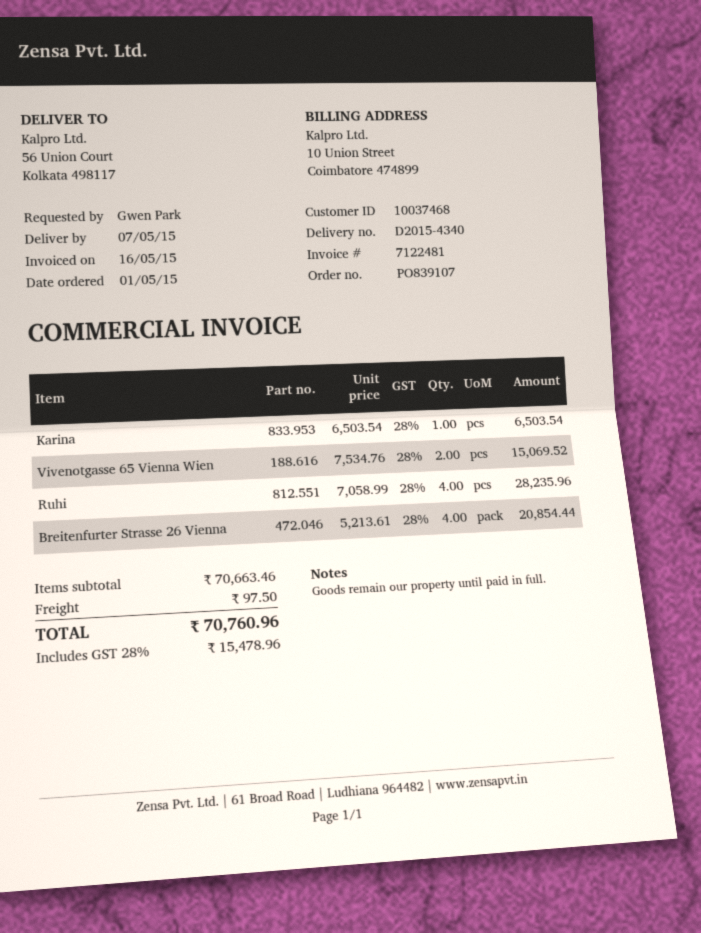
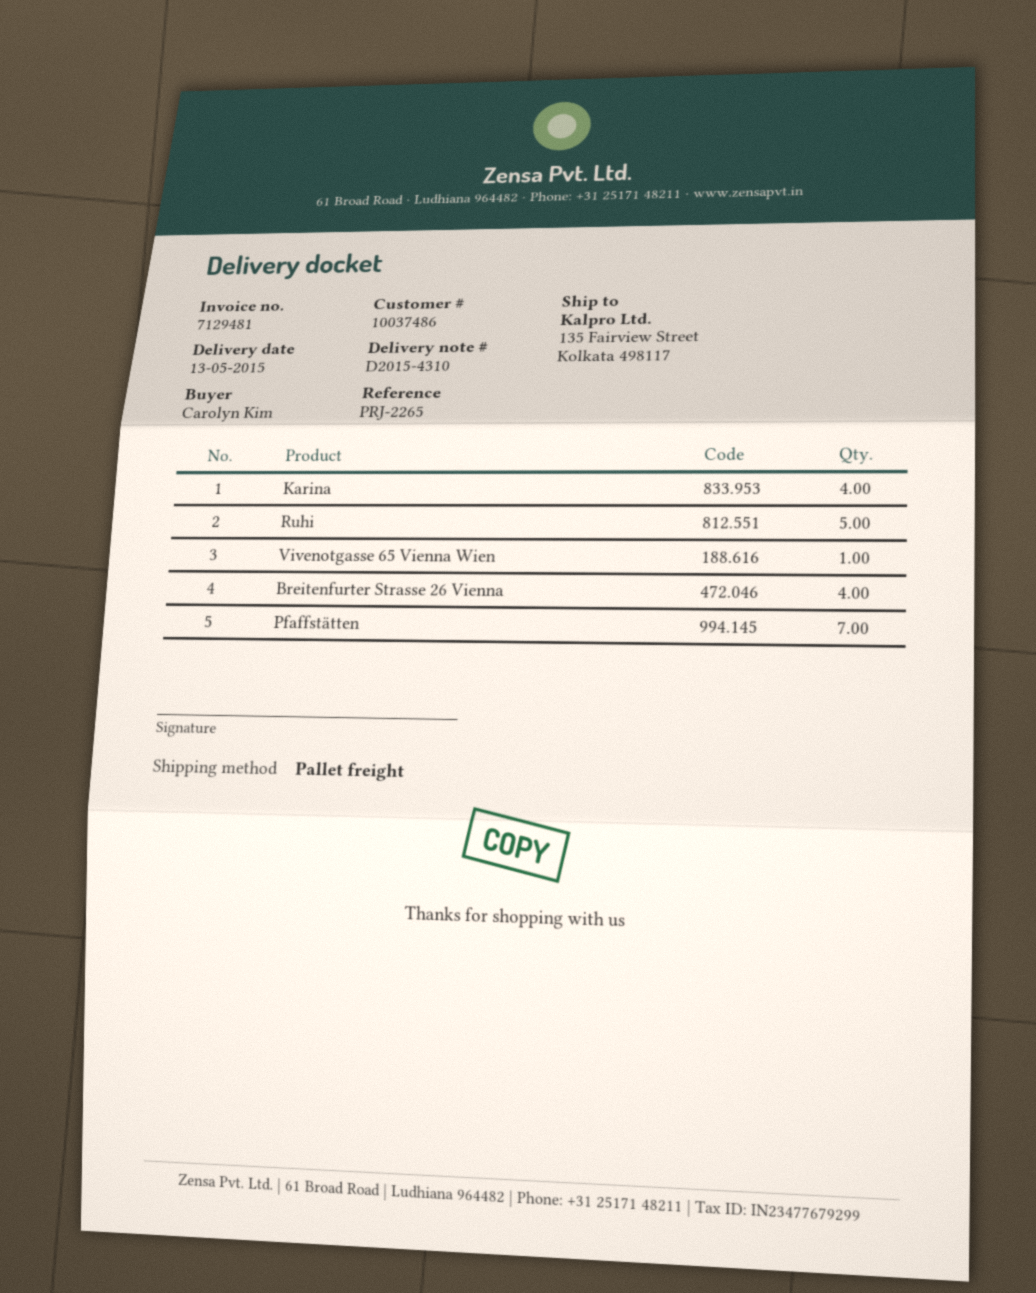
delivery note number: D2015-4340 -> D2015-4310
delivery date: 2015-05-07 -> 2015-05-13
invoice number: 7122481 -> 7129481
customer number: 10037468 -> 10037486
ordered by: Gwen Park -> Carolyn Kim
ship to: 56 Union Court, Kolkata 498117 -> 135 Fairview Street, Kolkata 498117
Karina: 1 -> 4
Vivenotgasse 65 Vienna Wien: 2 -> 1
Ruhi: 4 -> 5
Pfaffstätten: none -> 7

